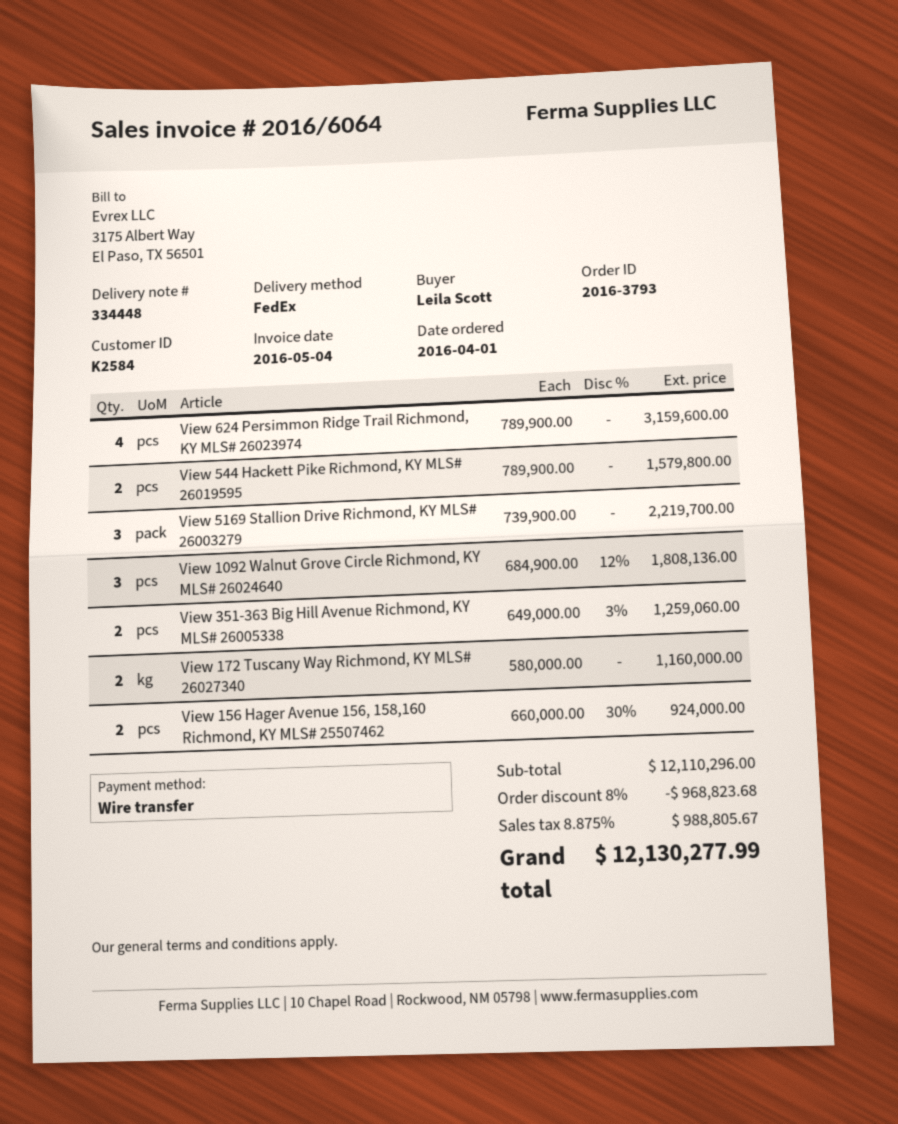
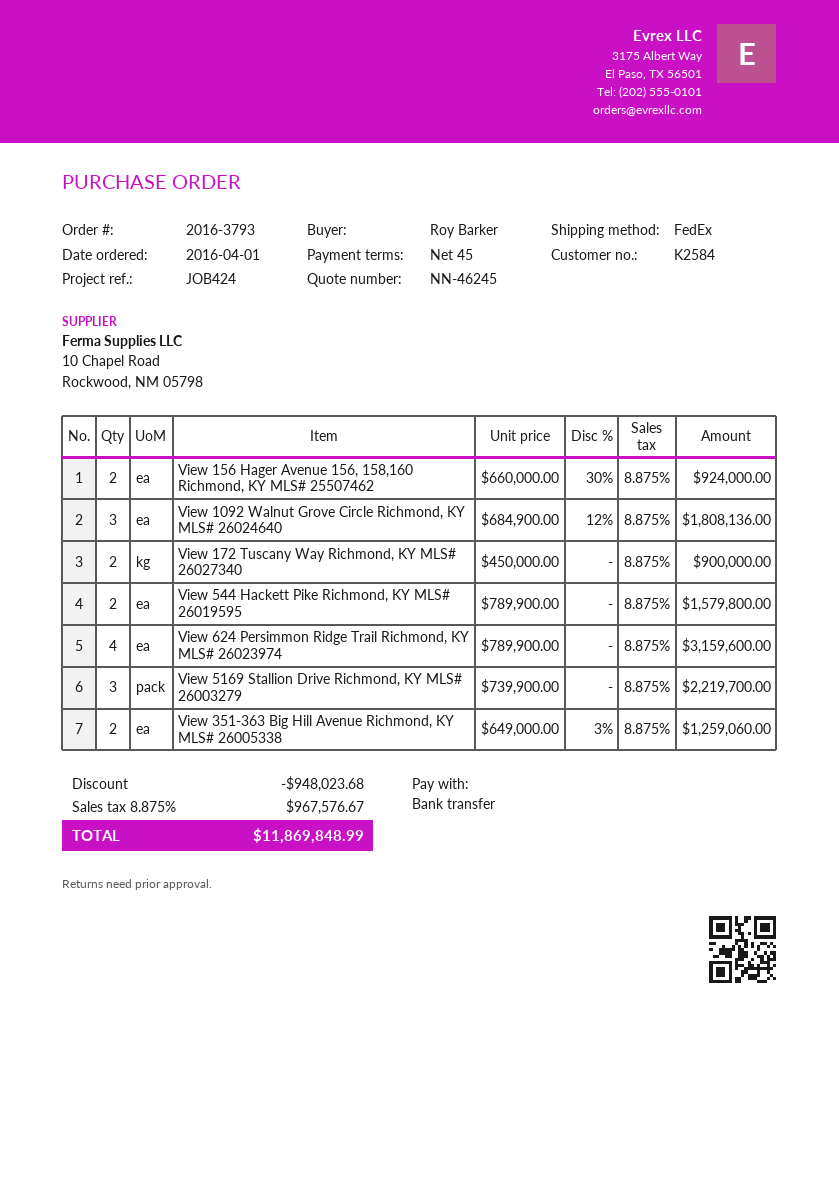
ordered by: Leila Scott -> Roy Barker
View 172 Tuscany Way Richmond, KY MLS# 26027340: 2 x 580000.00 = 1160000.00 -> 2 x 450000.00 = 900000.00
discount: 968823.68 -> 948023.68
tax: 8.875% = 988805.67 -> 8.875% = 967576.67
total: 12130277.99 -> 11869848.99

